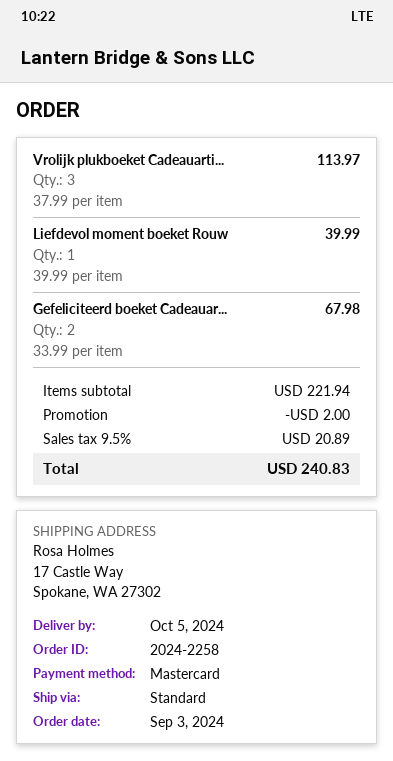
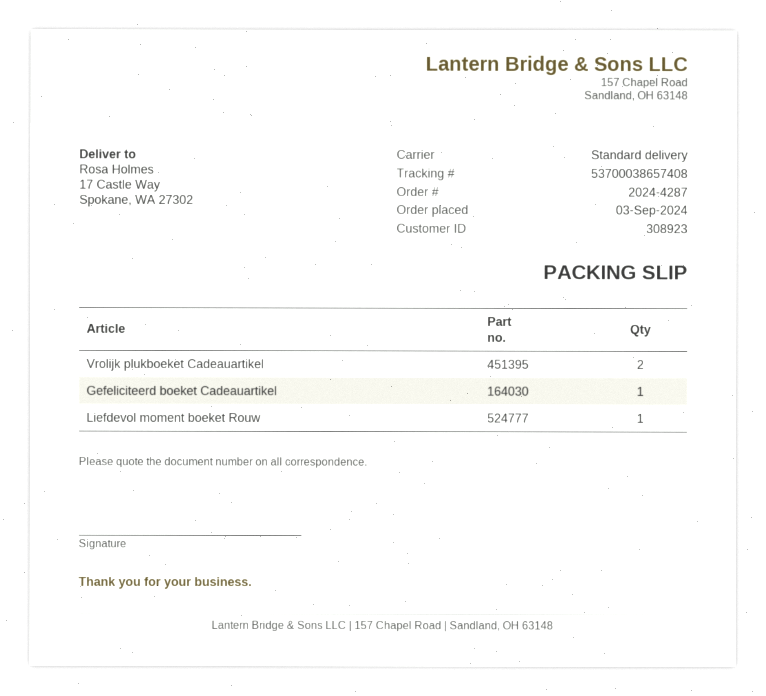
order number: 2024-2258 -> 2024-4287
Vrolijk plukboeket Cadeauarti...: 3 -> 2
Gefeliciteerd boeket Cadeauar...: 2 -> 1

